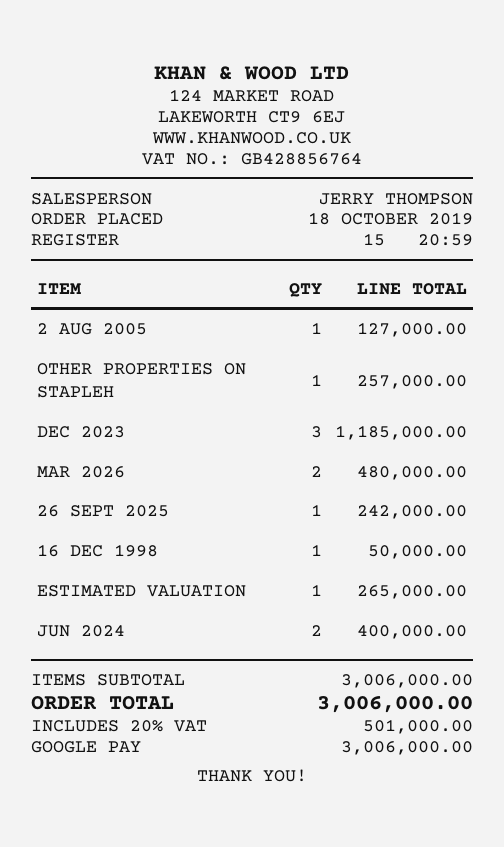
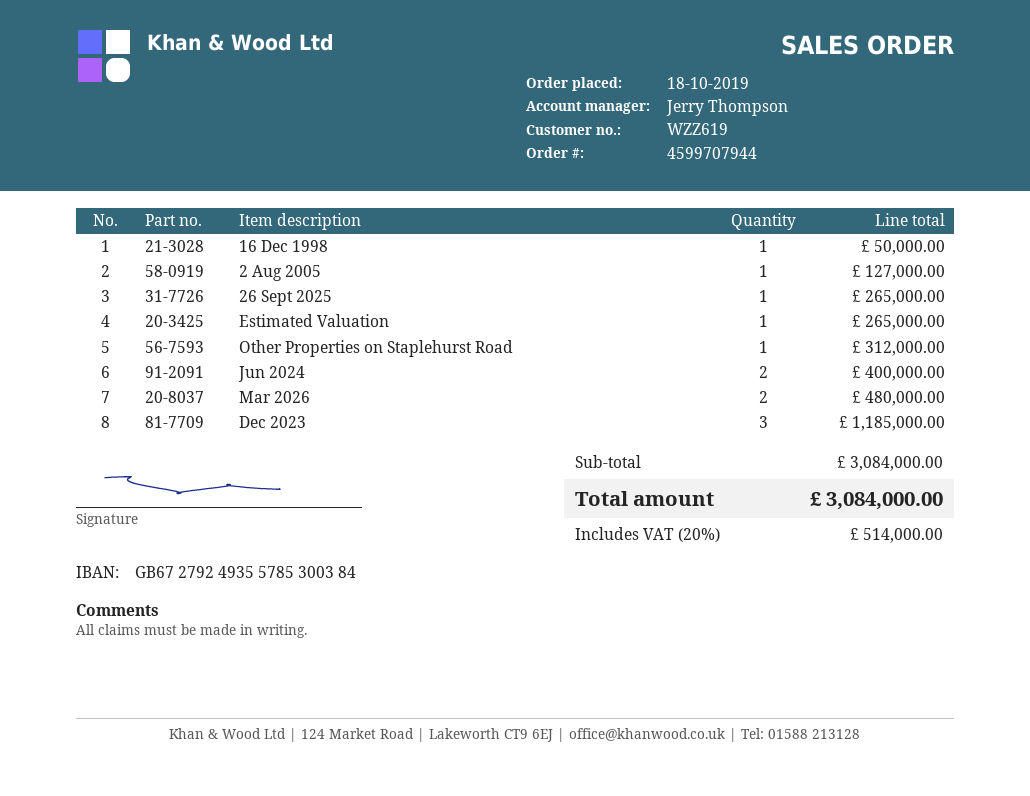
OTHER PROPERTIES ON STAPLEH: 1 for 257000.00 -> 1 for 312000.00
26 SEPT 2025: 1 for 242000.00 -> 1 for 265000.00
subtotal: 3006000.00 -> 3084000.00
tax: 20% = 501000.00 -> 20% = 514000.00
total: 3006000.00 -> 3084000.00

